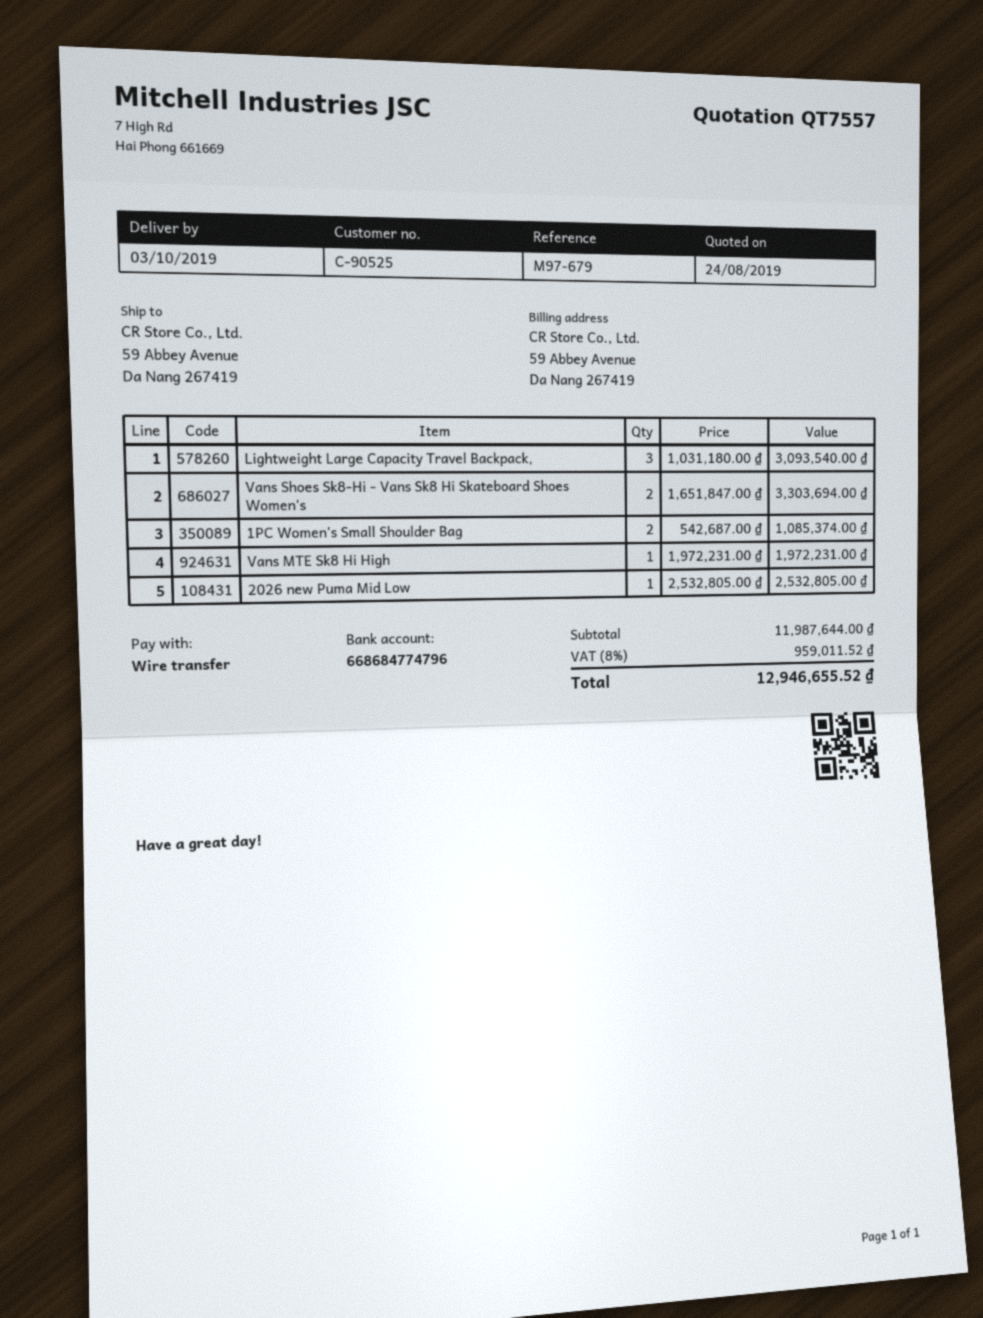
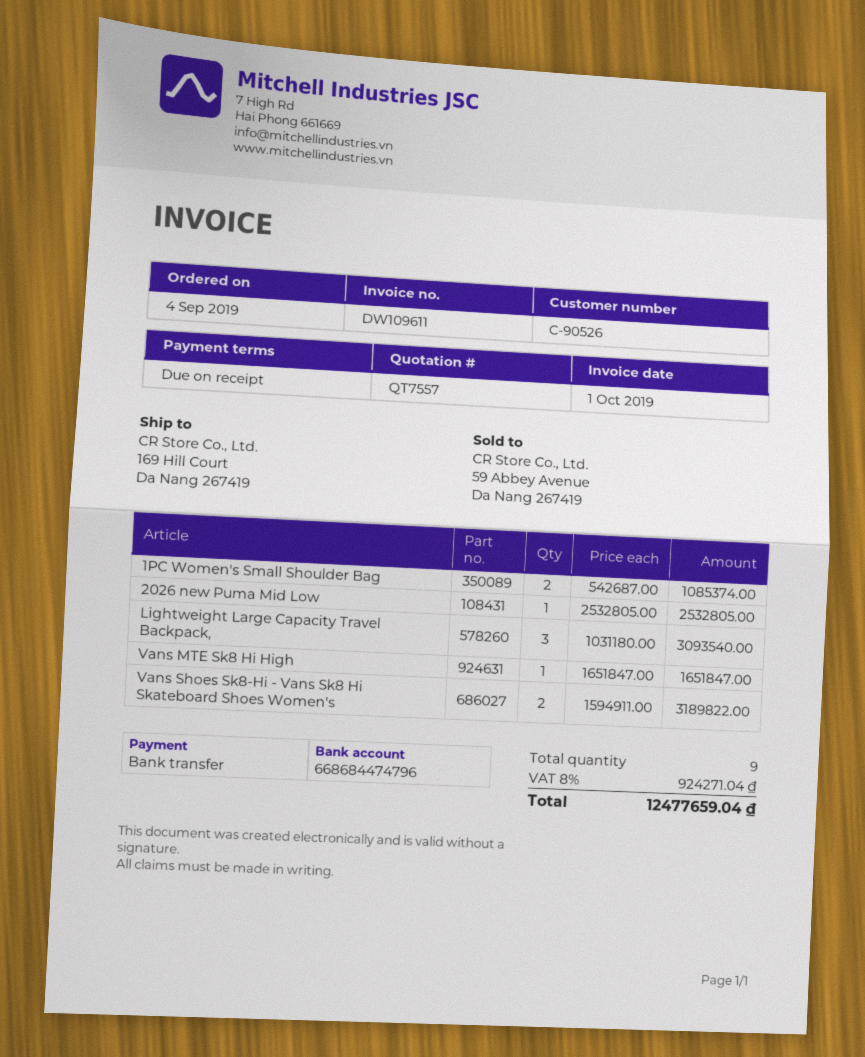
customer number: C-90525 -> C-90526
bank account: 668684774796 -> 668684474796
ship to: 59 Abbey Avenue, Da Nang 267419 -> 169 Hill Court, Da Nang 267419
Vans Shoes Sk8-Hi - Vans Sk8 Hi Skateboard Shoes Women's: 2 x 1651847.00 = 3303694.00 -> 2 x 1594911.00 = 3189822.00
Vans MTE Sk8 Hi High: 1 x 1972231.00 = 1972231.00 -> 1 x 1651847.00 = 1651847.00
tax: 8% = 959011.52 -> 8% = 924271.04
total: 12946655.52 -> 12477659.04

